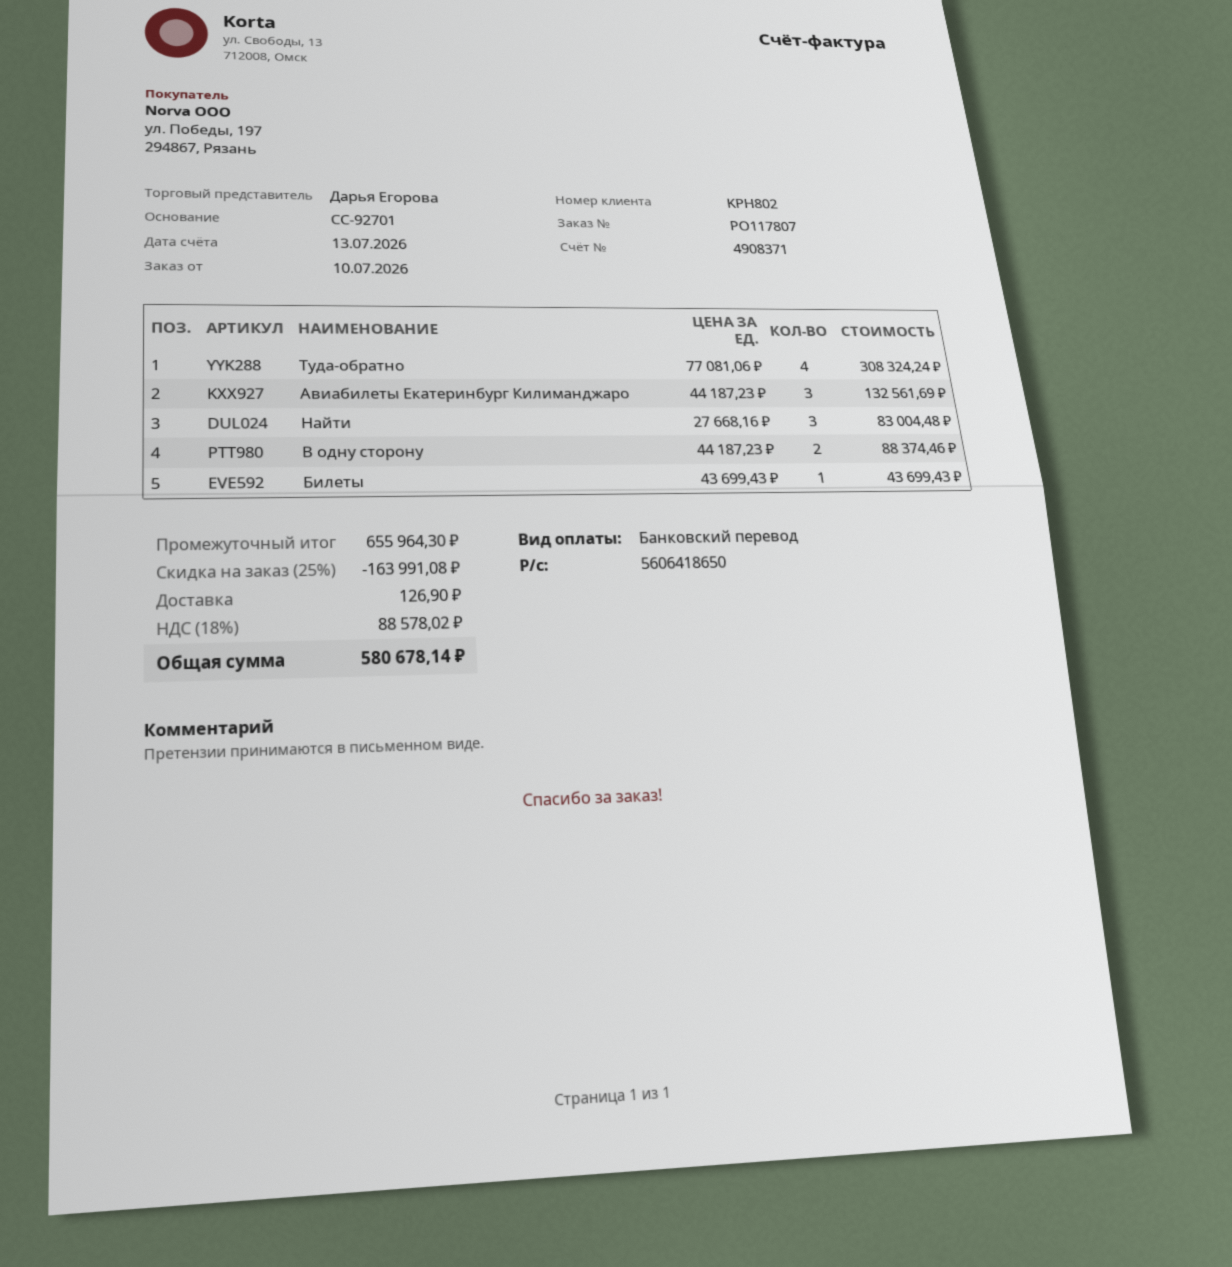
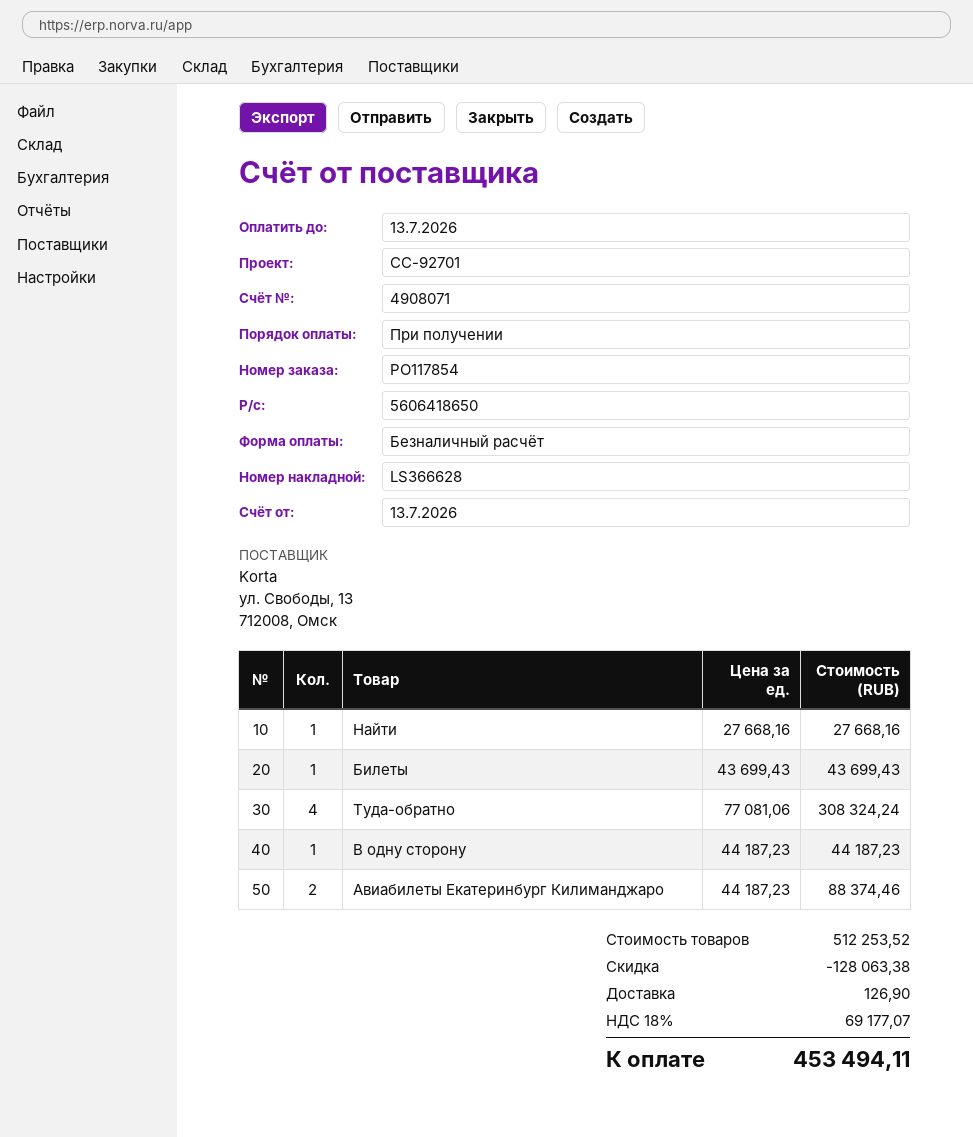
order number: PO117807 -> PO117854
invoice number: 4908371 -> 4908071
Авиабилеты Екатеринбург Килиманджаро: 3 x 44187.23 = 132561.69 -> 2 x 44187.23 = 88374.46
Найти: 3 x 27668.16 = 83004.48 -> 1 x 27668.16 = 27668.16
В одну сторону: 2 x 44187.23 = 88374.46 -> 1 x 44187.23 = 44187.23
subtotal: 655964.30 -> 512253.52
discount: 163991.08 -> 128063.38
tax: 18% = 88578.02 -> 18% = 69177.07
total: 580678.14 -> 453494.11

